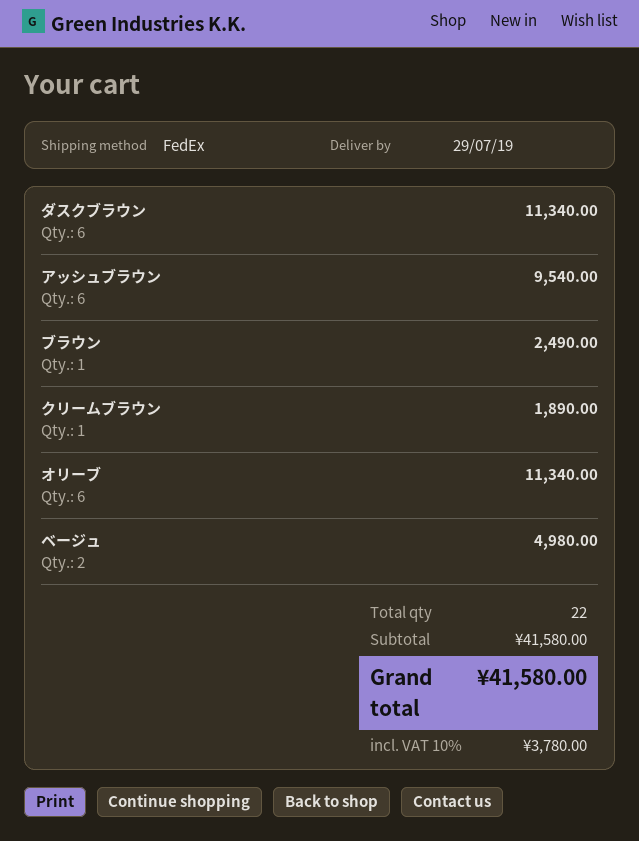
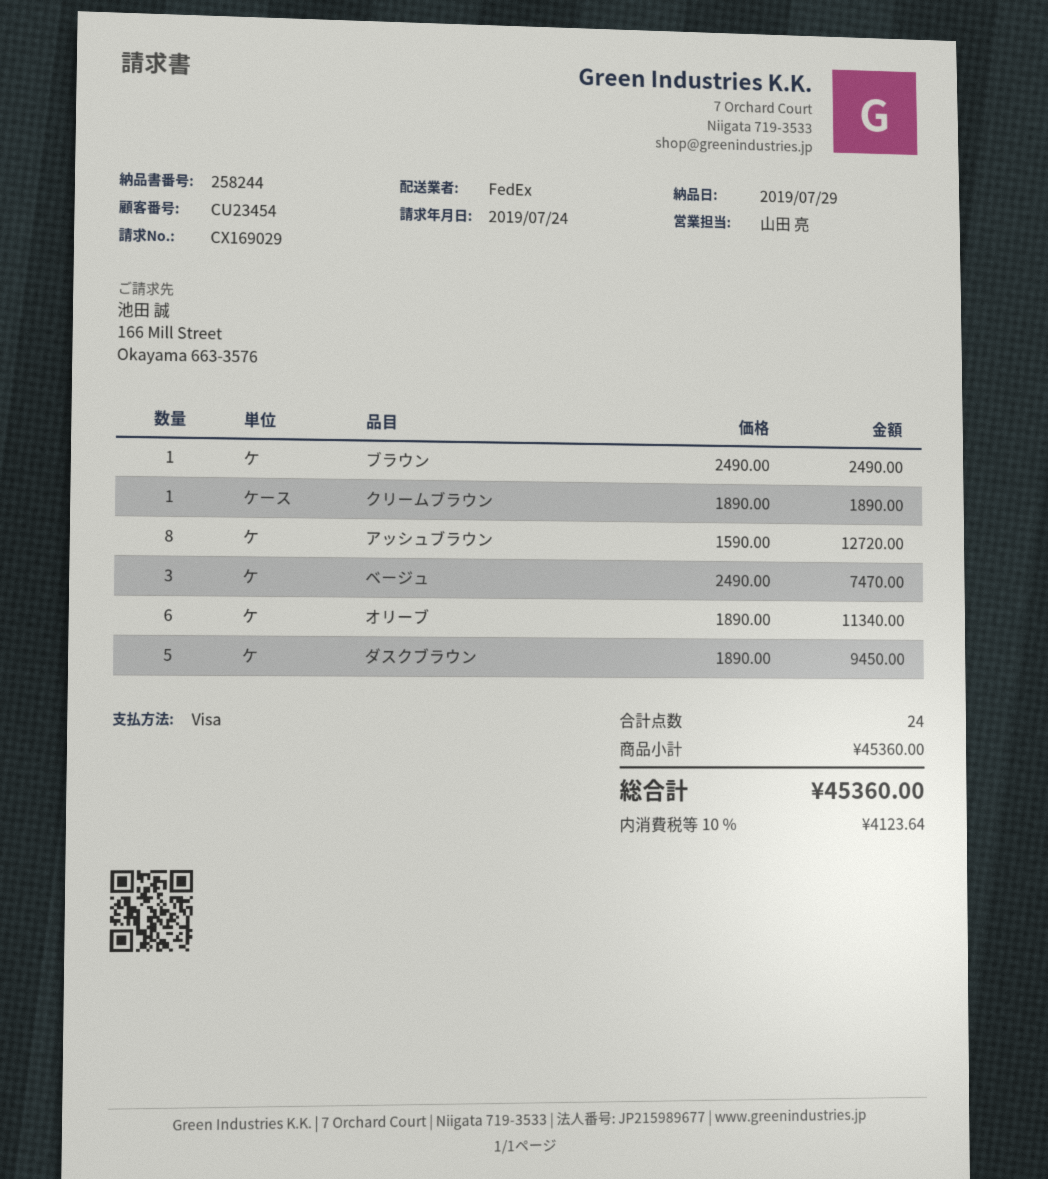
ダスクブラウン: 6 for 11340.00 -> 5 for 9450.00
アッシュブラウン: 6 for 9540.00 -> 8 for 12720.00
ベージュ: 2 for 4980.00 -> 3 for 7470.00
total quantity: 22 -> 24
subtotal: 41580.00 -> 45360.00
tax: 10% = 3780.00 -> 10% = 4123.64
total: 41580.00 -> 45360.00

